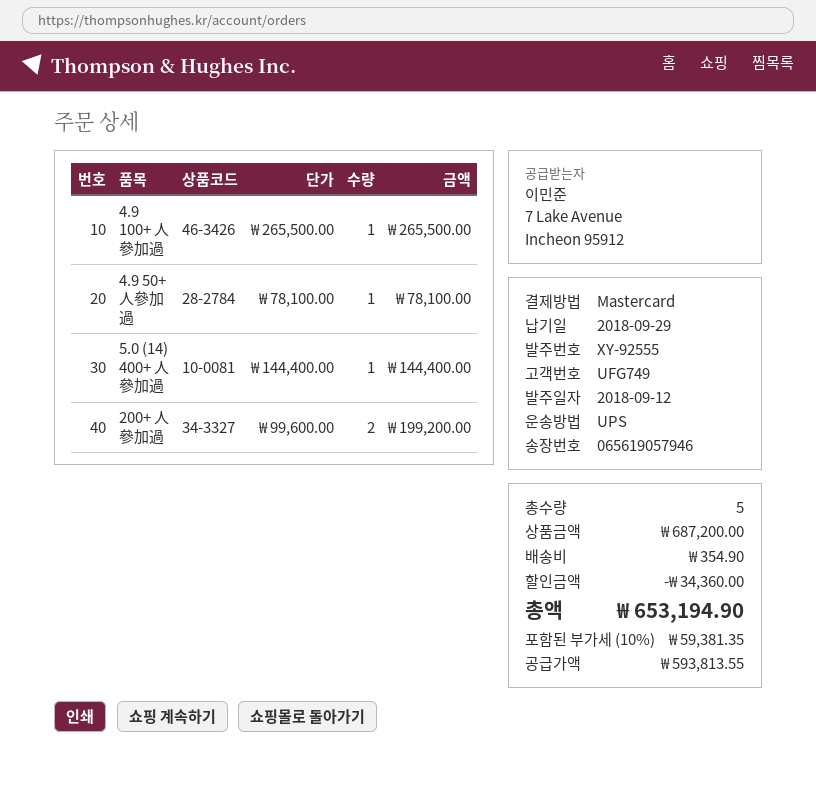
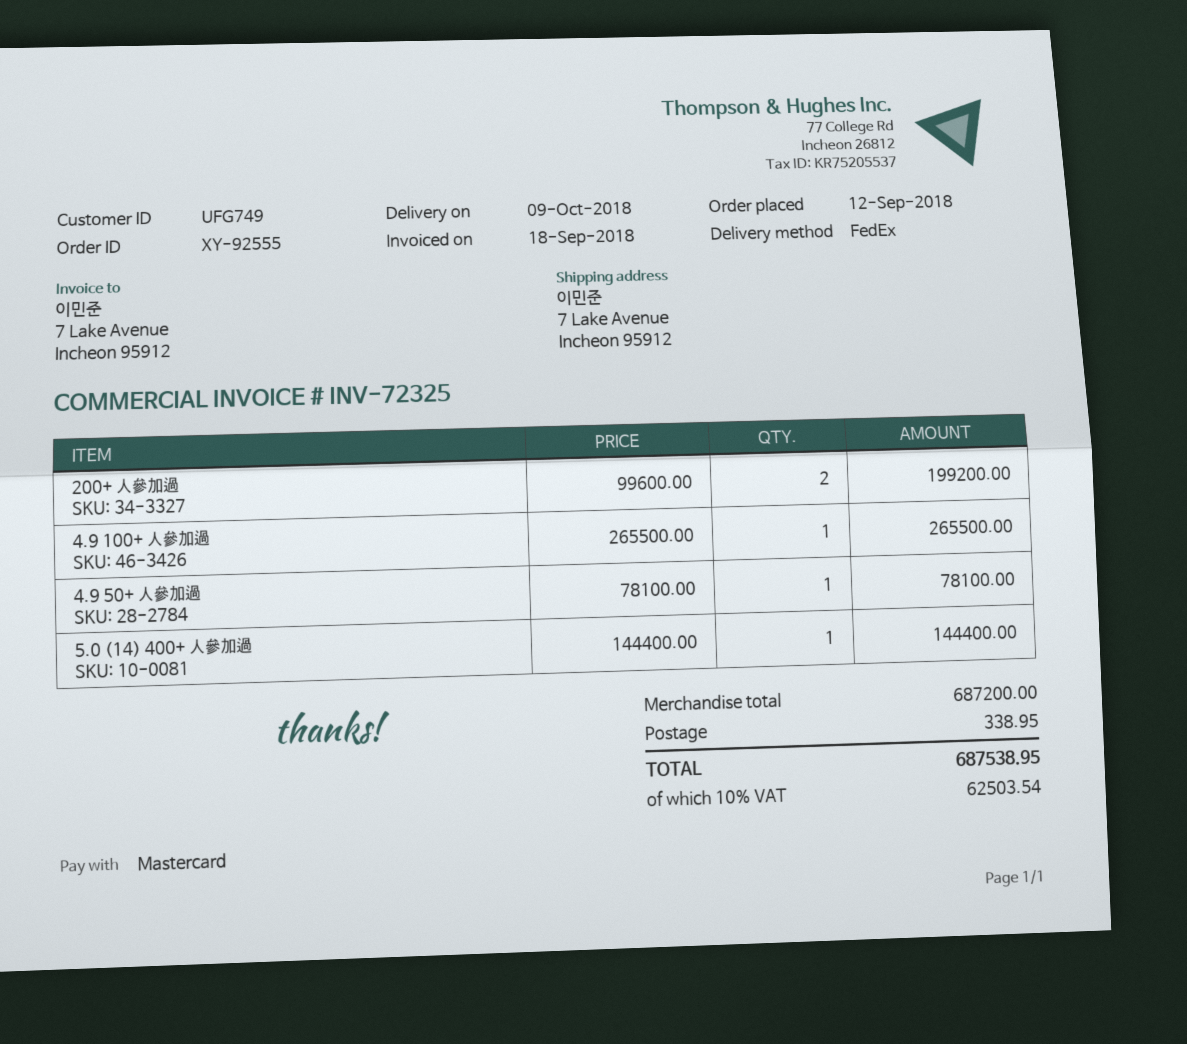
delivery date: 2018-09-29 -> 2018-10-09
shipping method: UPS -> FedEx
discount: 34360.00 -> none
shipping: 354.90 -> 338.95
tax: 10% = 59381.35 -> 10% = 62503.54
total: 653194.90 -> 687538.95

